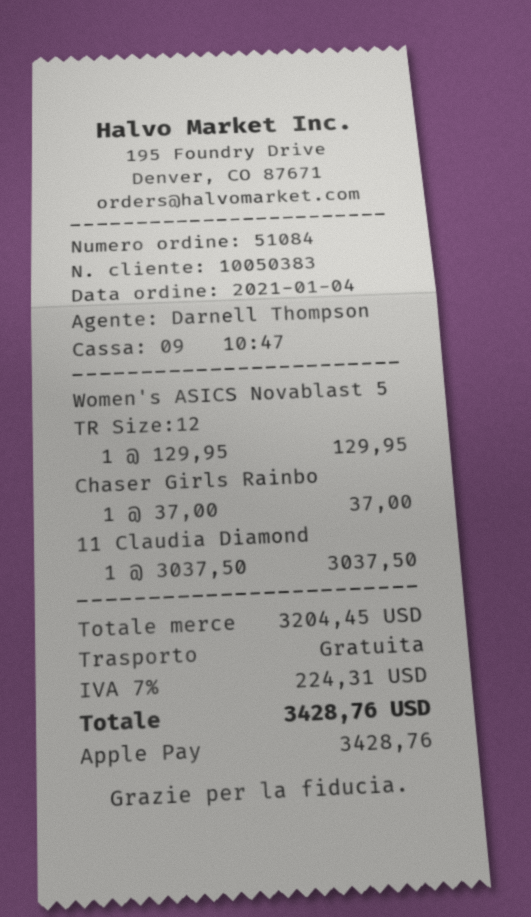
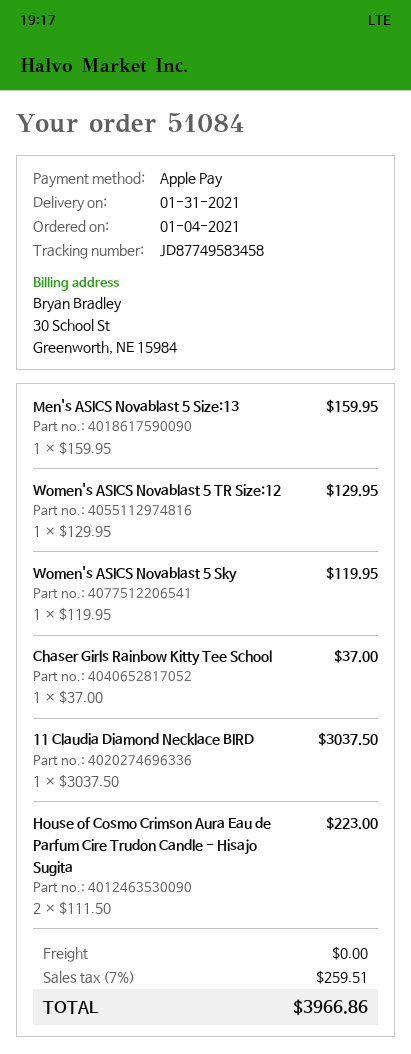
Men's ASICS Novablast 5 Size:13: none -> 1 x 159.95 = 159.95
Women's ASICS Novablast 5 Sky: none -> 1 x 119.95 = 119.95
House of Cosmo Crimson Aura Eau de Parfum Cire Trudon Candle - Hisajo Sugita: none -> 2 x 111.50 = 223.00
tax: 7% = 224.31 -> 7% = 259.51
total: 3428.76 -> 3966.86

